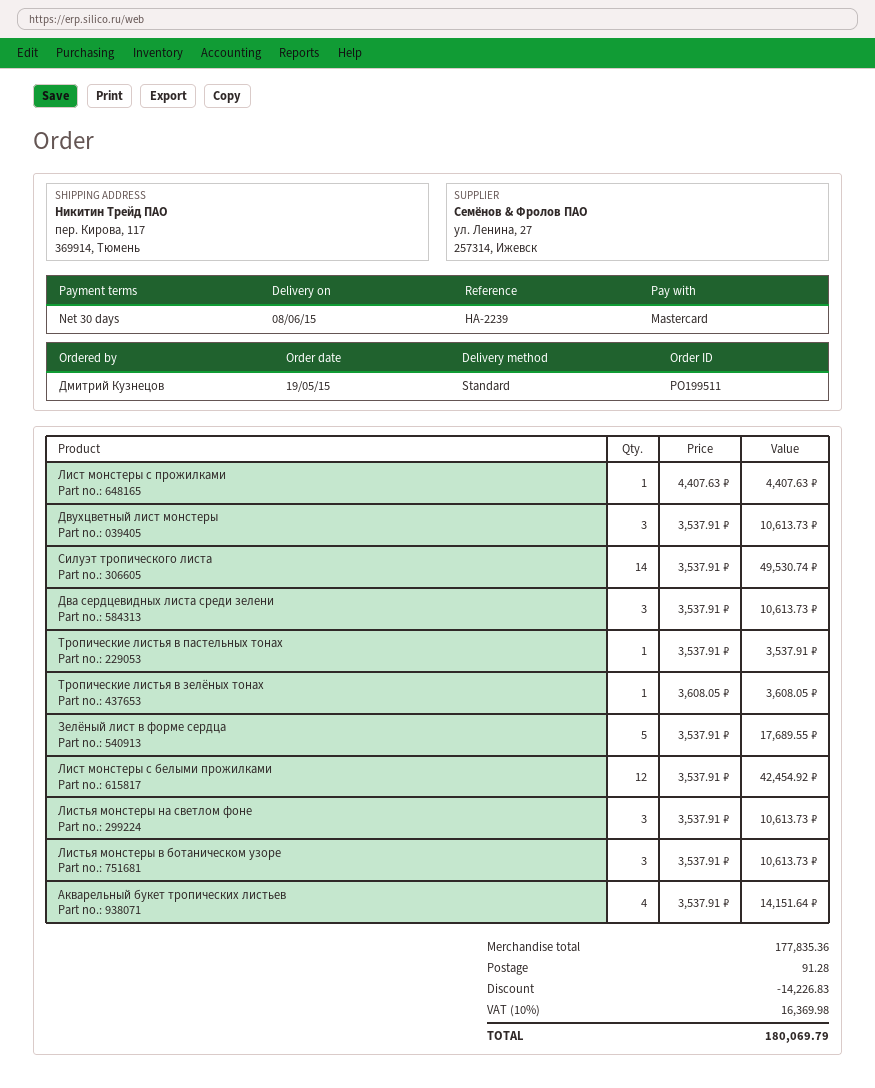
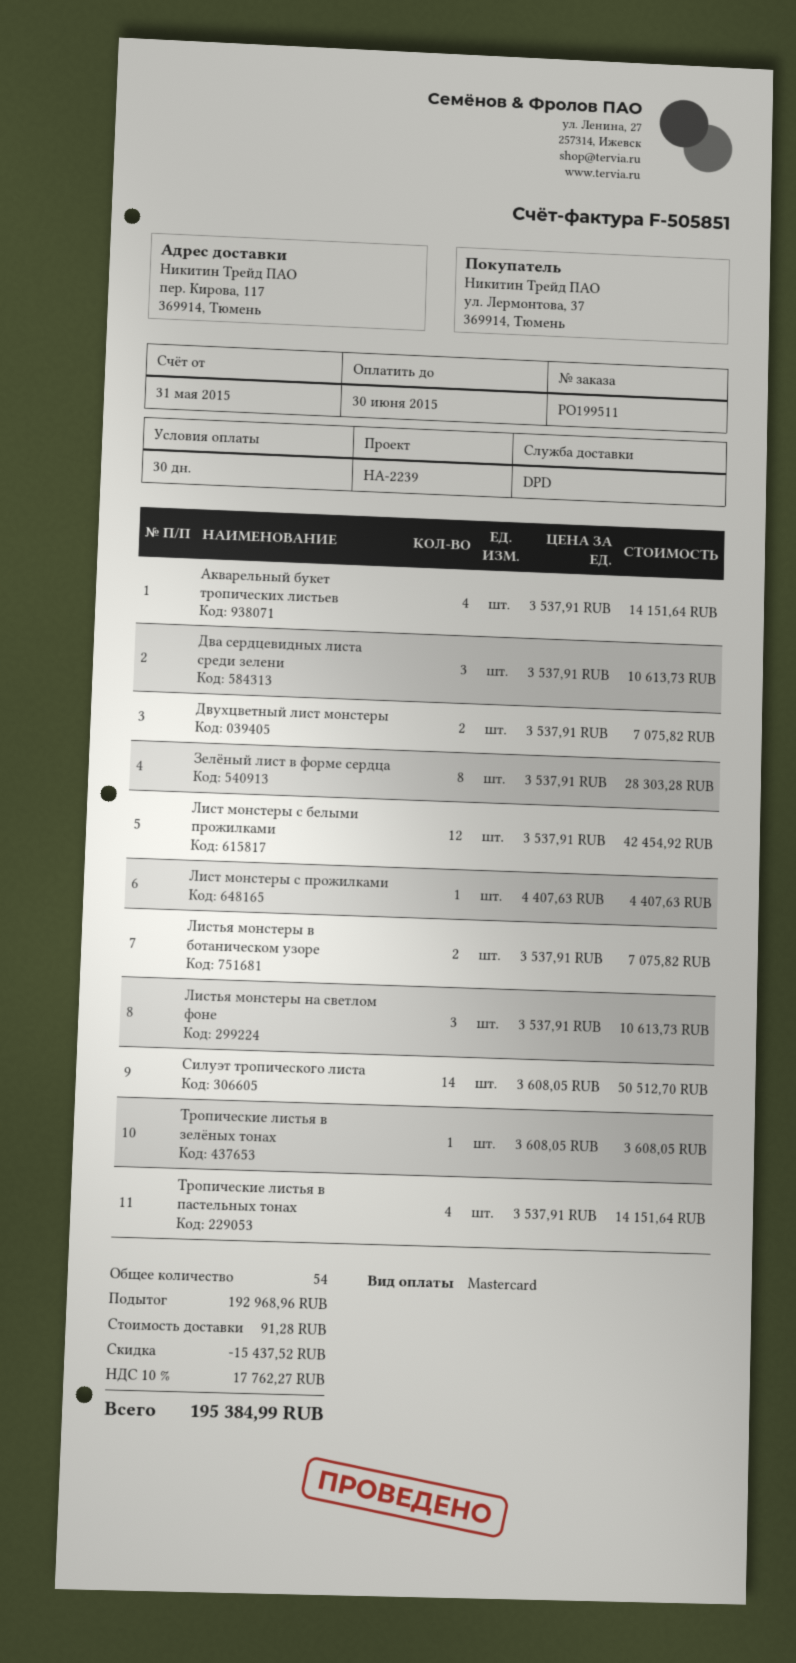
shipping method: standard -> DPD
Двухцветный лист монстеры: 3 x 3537.91 = 10613.73 -> 2 x 3537.91 = 7075.82
Силуэт тропического листа: 14 x 3537.91 = 49530.74 -> 14 x 3608.05 = 50512.70
Тропические листья в пастельных тонах: 1 x 3537.91 = 3537.91 -> 4 x 3537.91 = 14151.64
Зелёный лист в форме сердца: 5 x 3537.91 = 17689.55 -> 8 x 3537.91 = 28303.28
Листья монстеры в ботаническом узоре: 3 x 3537.91 = 10613.73 -> 2 x 3537.91 = 7075.82
subtotal: 177835.36 -> 192968.96
discount: 14226.83 -> 15437.52
tax: 10% = 16369.98 -> 10% = 17762.27
total: 180069.79 -> 195384.99

